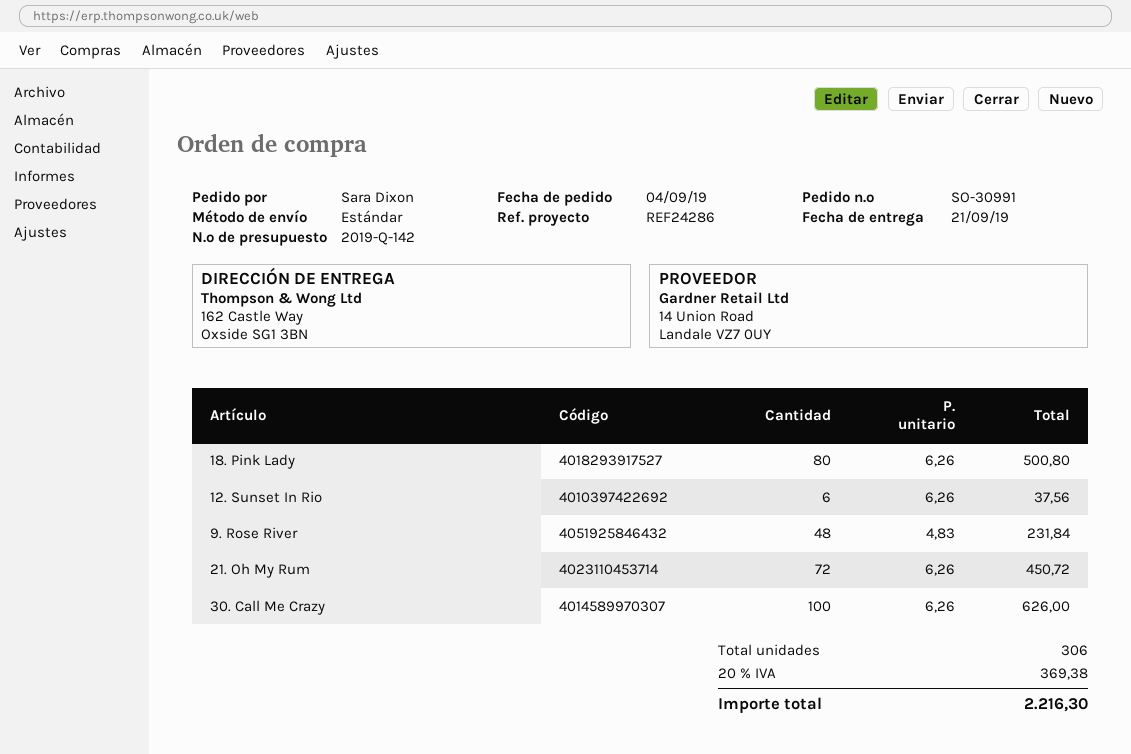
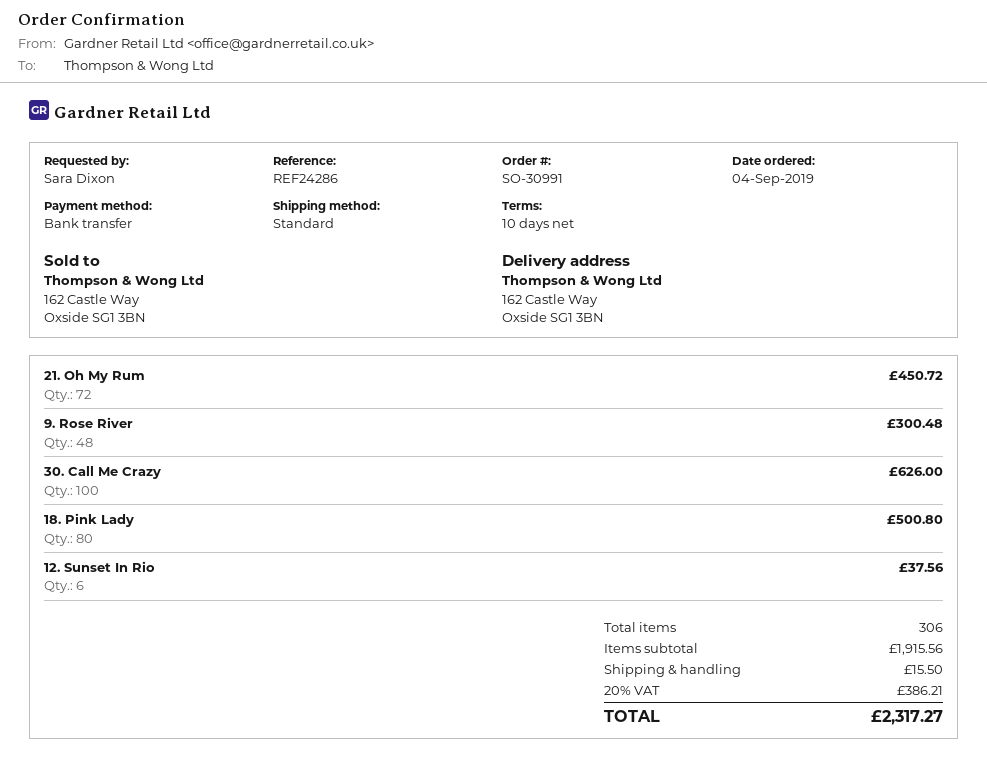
9. Rose River: 48 for 231.84 -> 48 for 300.48
shipping: none -> 15.50
tax: 20% = 369.38 -> 20% = 386.21
total: 2216.30 -> 2317.27

